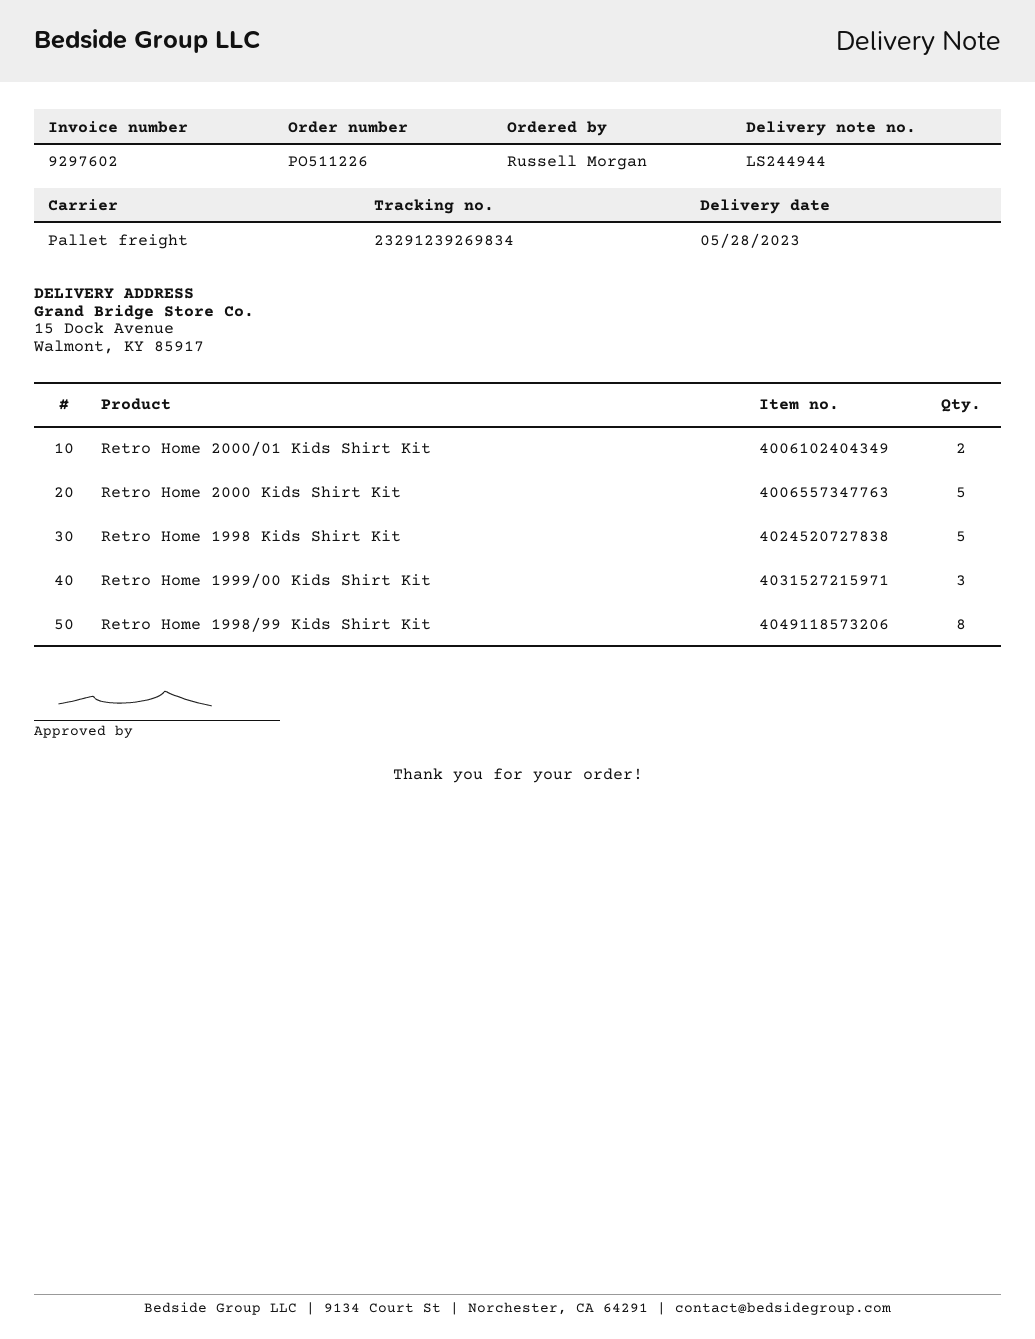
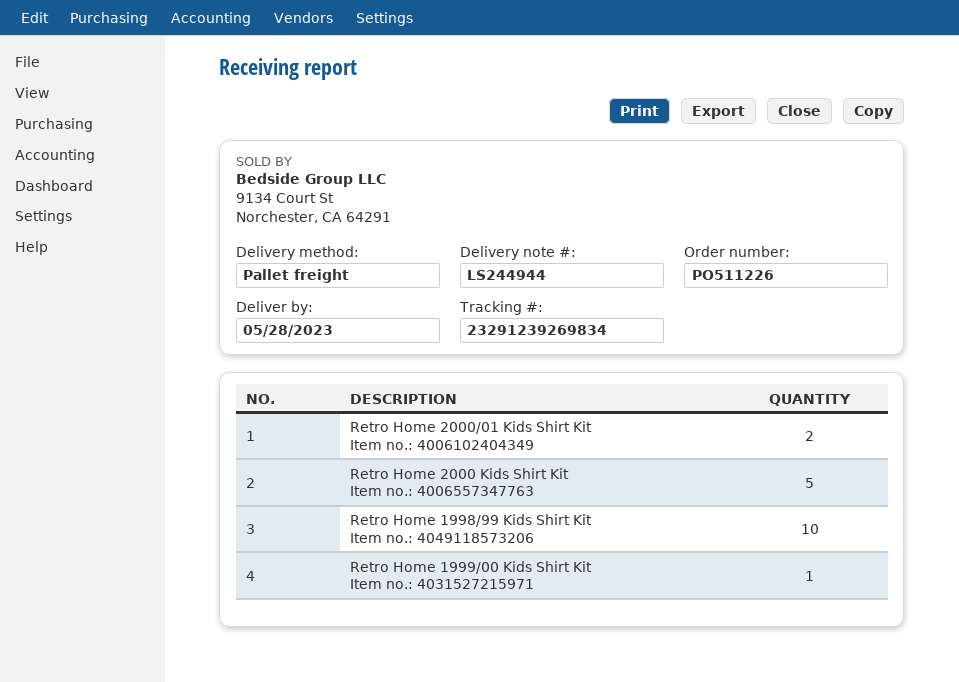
Retro Home 1998 Kids Shirt Kit: 5 -> none
Retro Home 1999/00 Kids Shirt Kit: 3 -> 1
Retro Home 1998/99 Kids Shirt Kit: 8 -> 10

